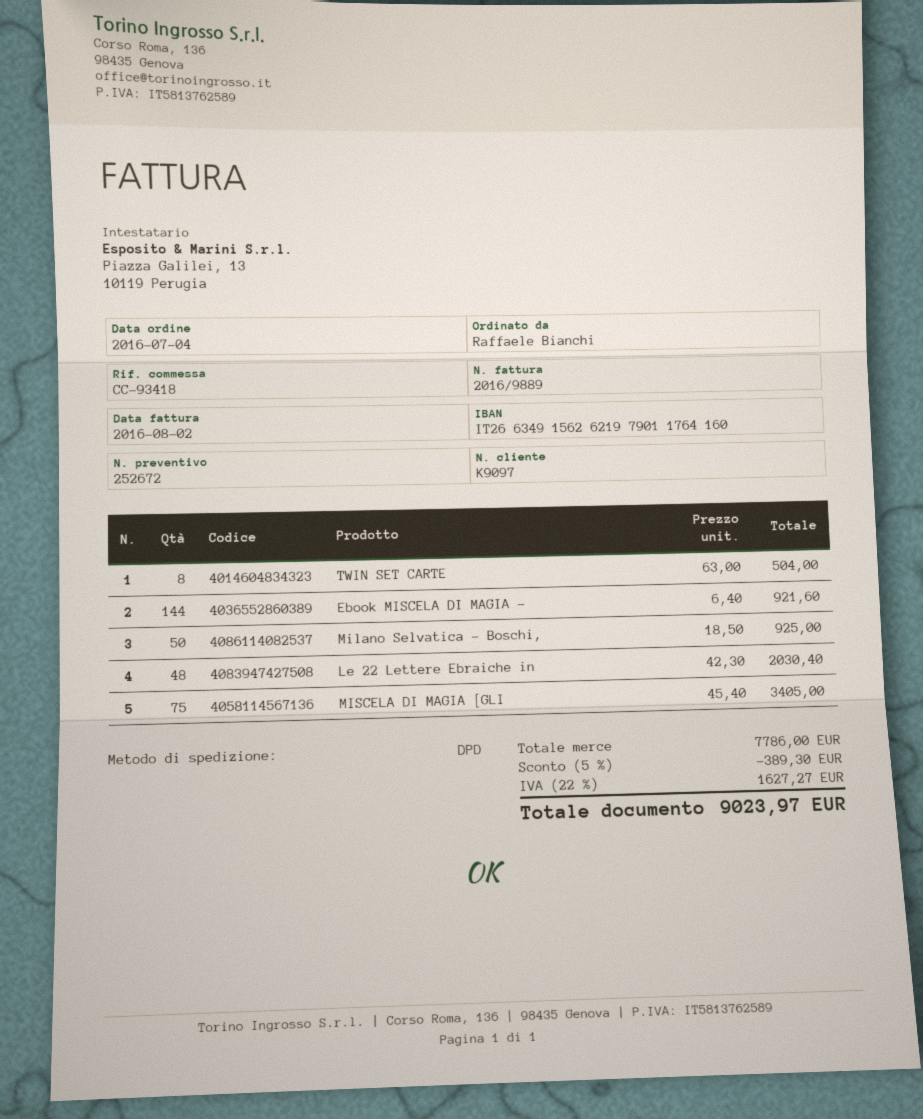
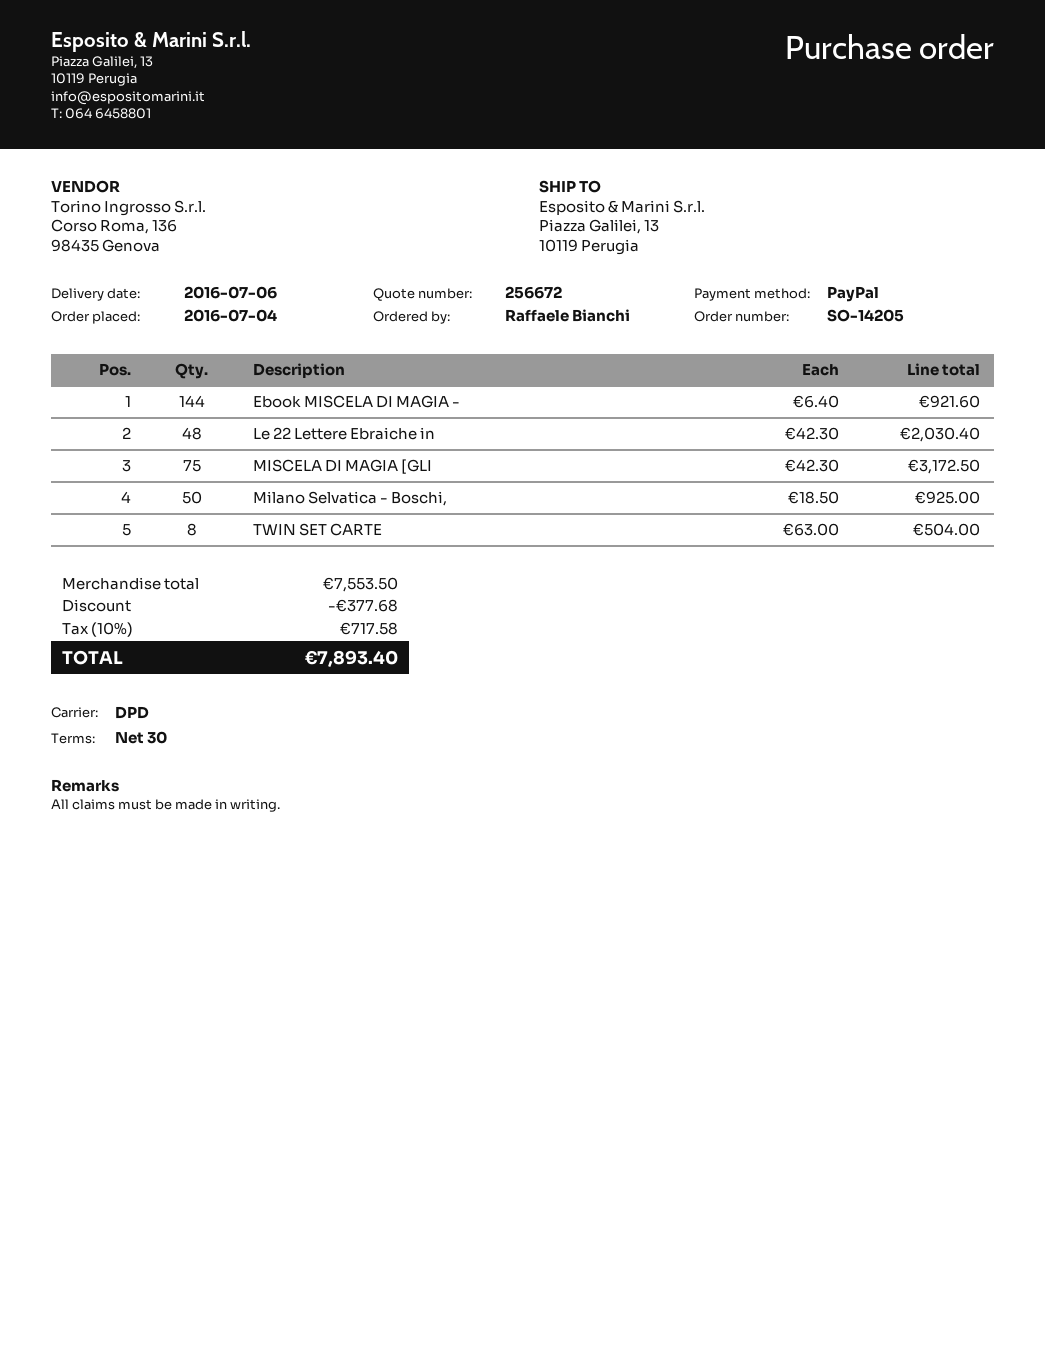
quote number: 252672 -> 256672
MISCELA DI MAGIA [GLI: 75 x 45.40 = 3405.00 -> 75 x 42.30 = 3172.50
subtotal: 7786.00 -> 7553.50
discount: 389.30 -> 377.68
tax: 22% = 1627.27 -> 10% = 717.58
total: 9023.97 -> 7893.40

